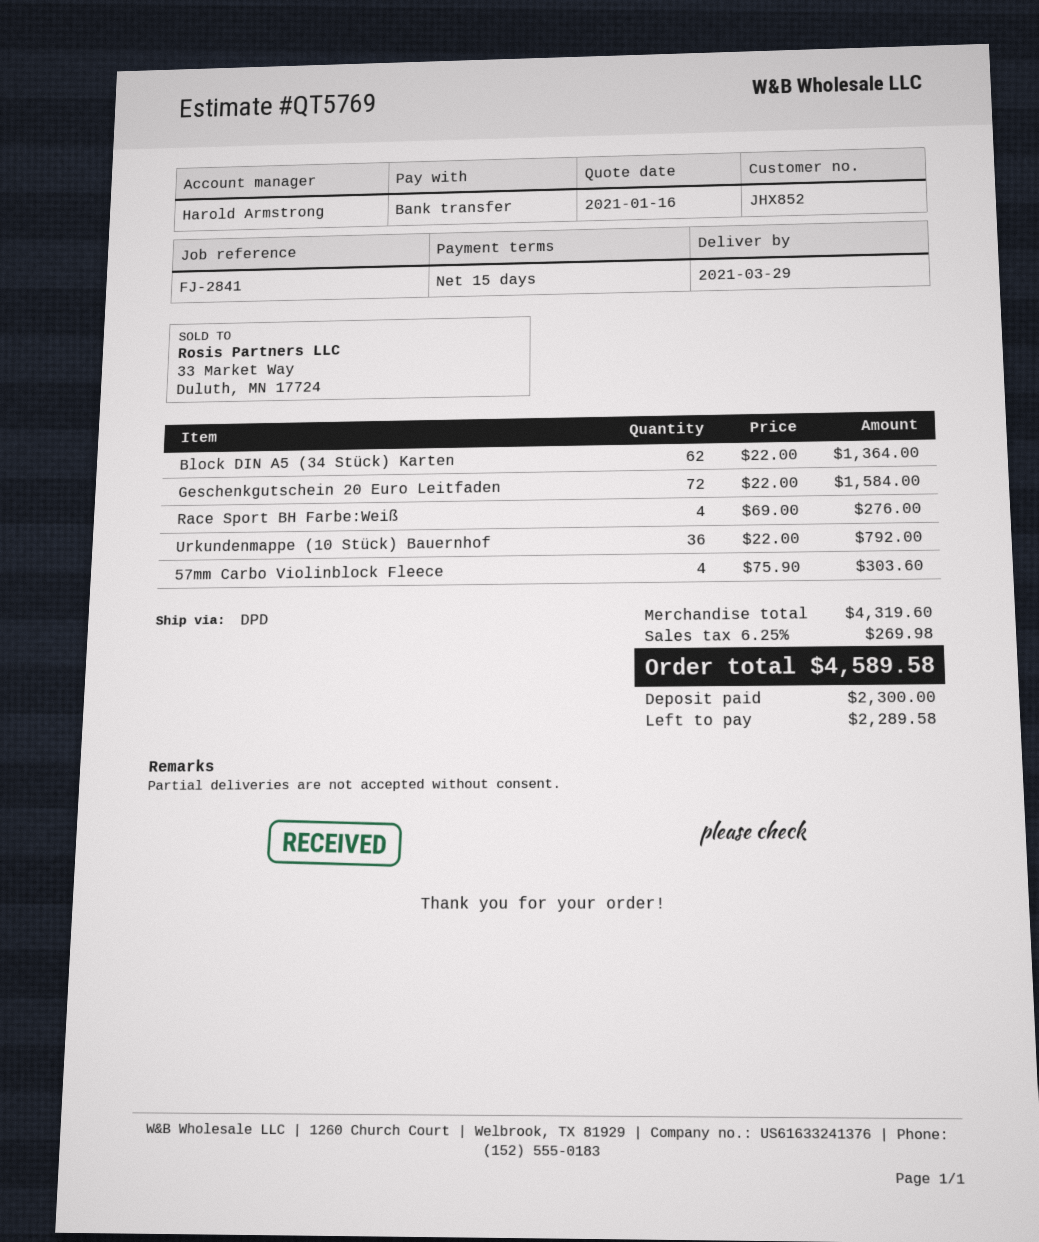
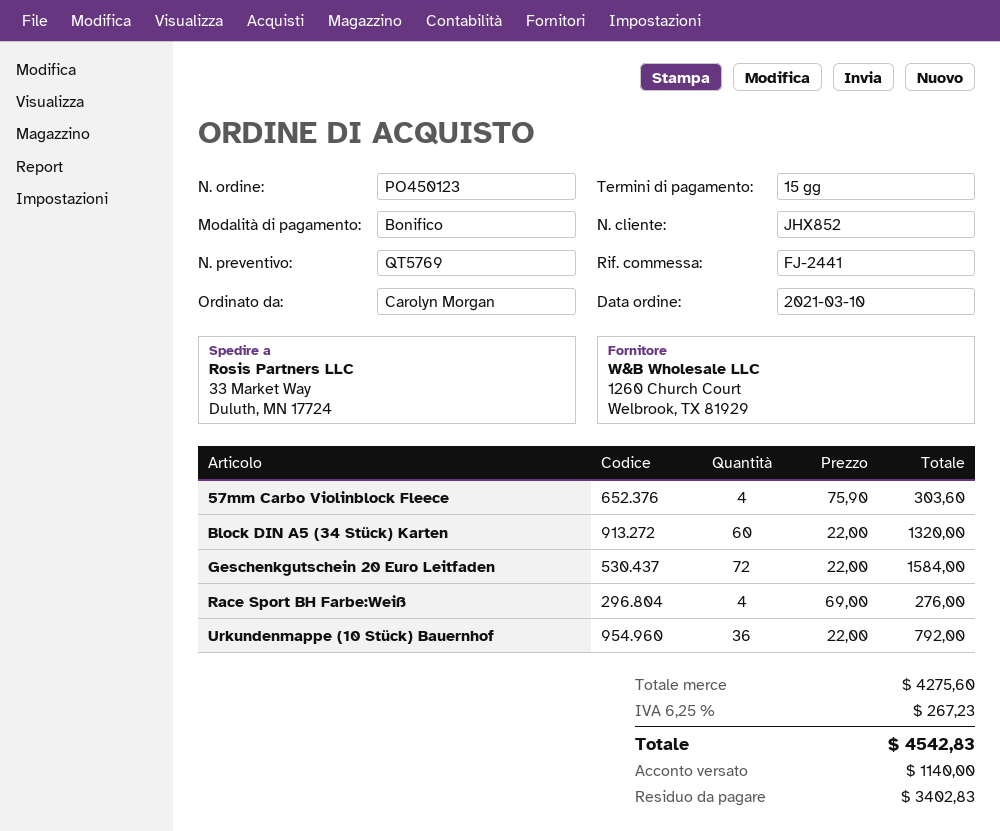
reference: FJ-2841 -> FJ-2441
Block DIN A5 (34 Stück) Karten: 62 x 22.00 = 1364.00 -> 60 x 22.00 = 1320.00
subtotal: 4319.60 -> 4275.60
tax: 6.25% = 269.98 -> 6.25% = 267.23
total: 4589.58 -> 4542.83
deposit: 2300.00 -> 1140.00
balance: 2289.58 -> 3402.83

